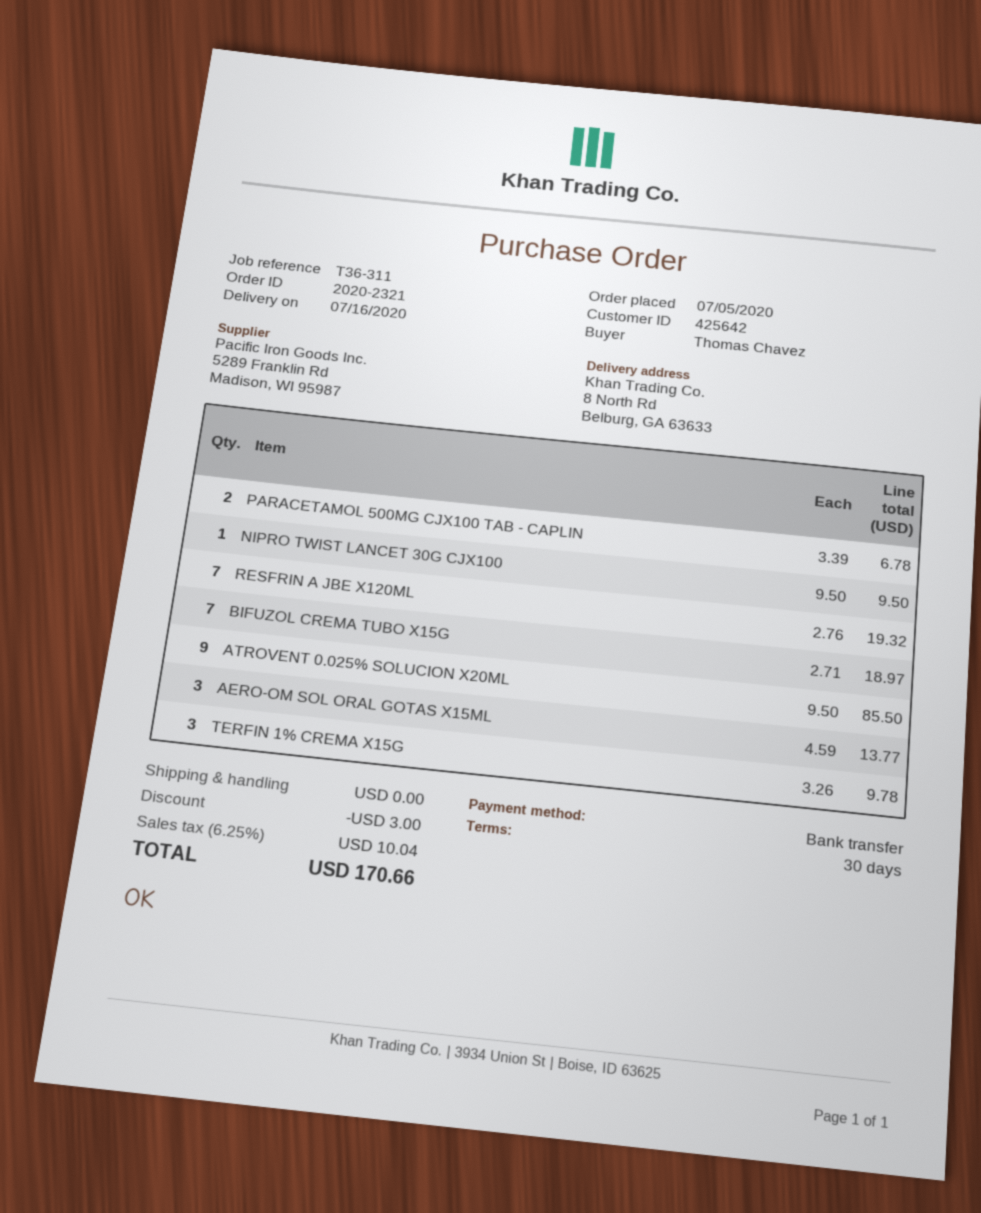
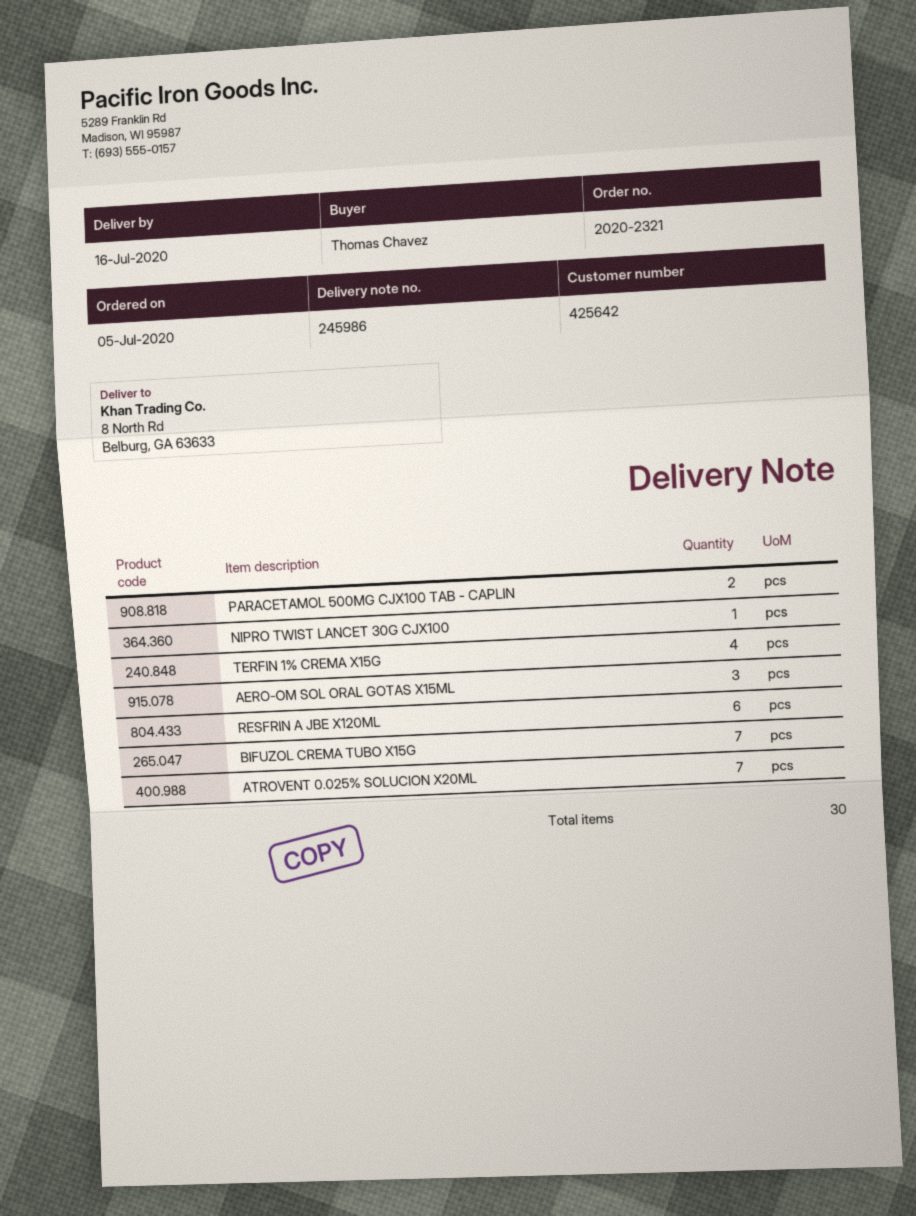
RESFRIN A JBE X120ML: 7 -> 6
ATROVENT 0.025% SOLUCION X20ML: 9 -> 7
TERFIN 1% CREMA X15G: 3 -> 4

